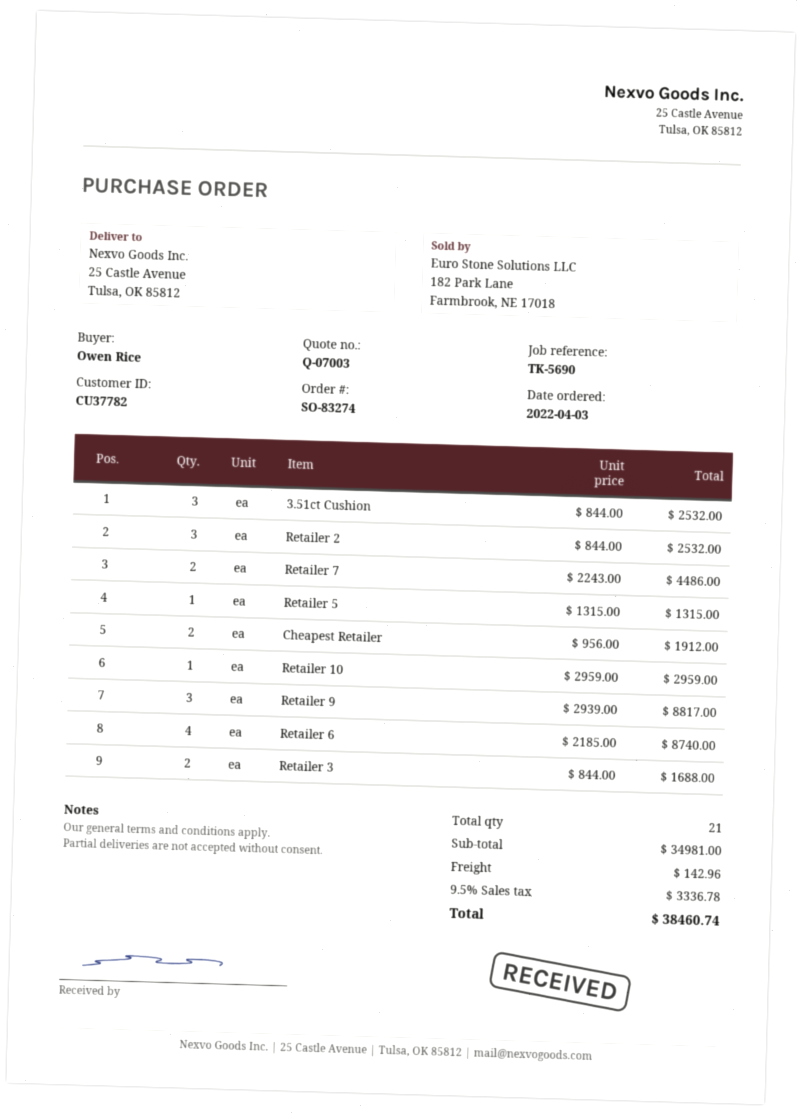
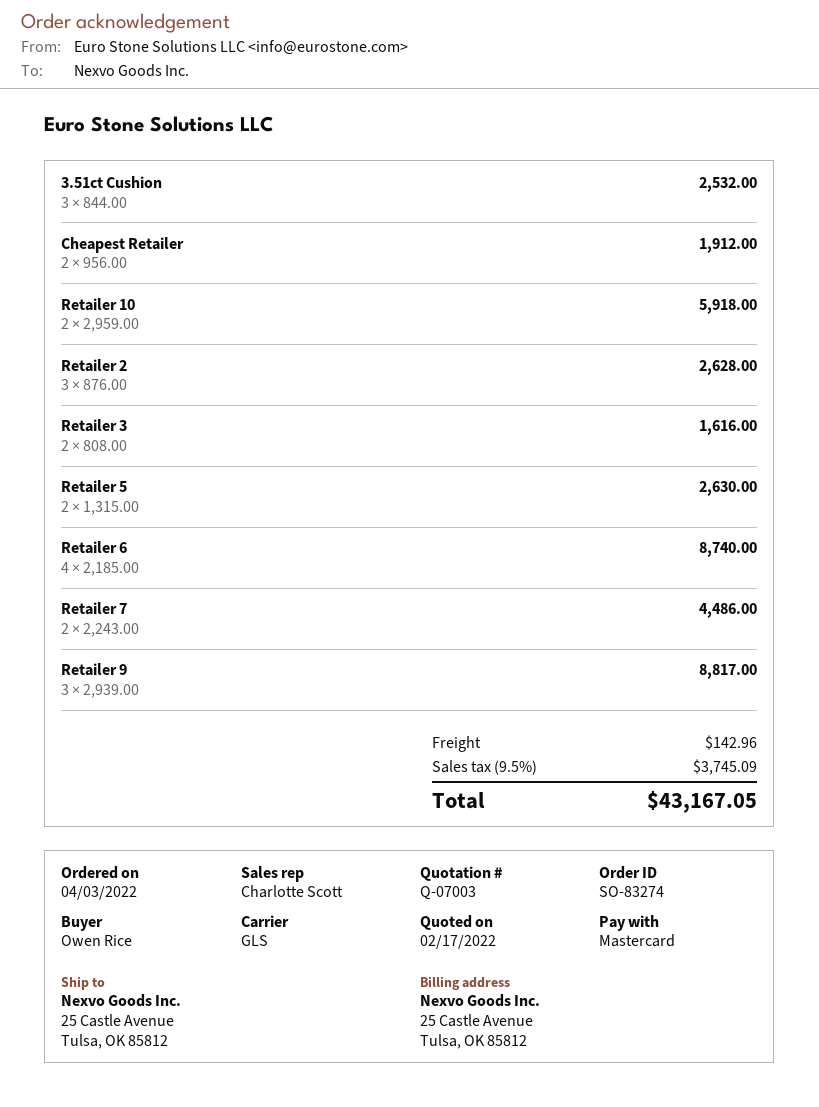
Retailer 2: 3 x 844.00 = 2532.00 -> 3 x 876.00 = 2628.00
Retailer 5: 1 x 1315.00 = 1315.00 -> 2 x 1315.00 = 2630.00
Retailer 10: 1 x 2959.00 = 2959.00 -> 2 x 2959.00 = 5918.00
Retailer 3: 2 x 844.00 = 1688.00 -> 2 x 808.00 = 1616.00
tax: 9.5% = 3336.78 -> 9.5% = 3745.09
total: 38460.74 -> 43167.05

